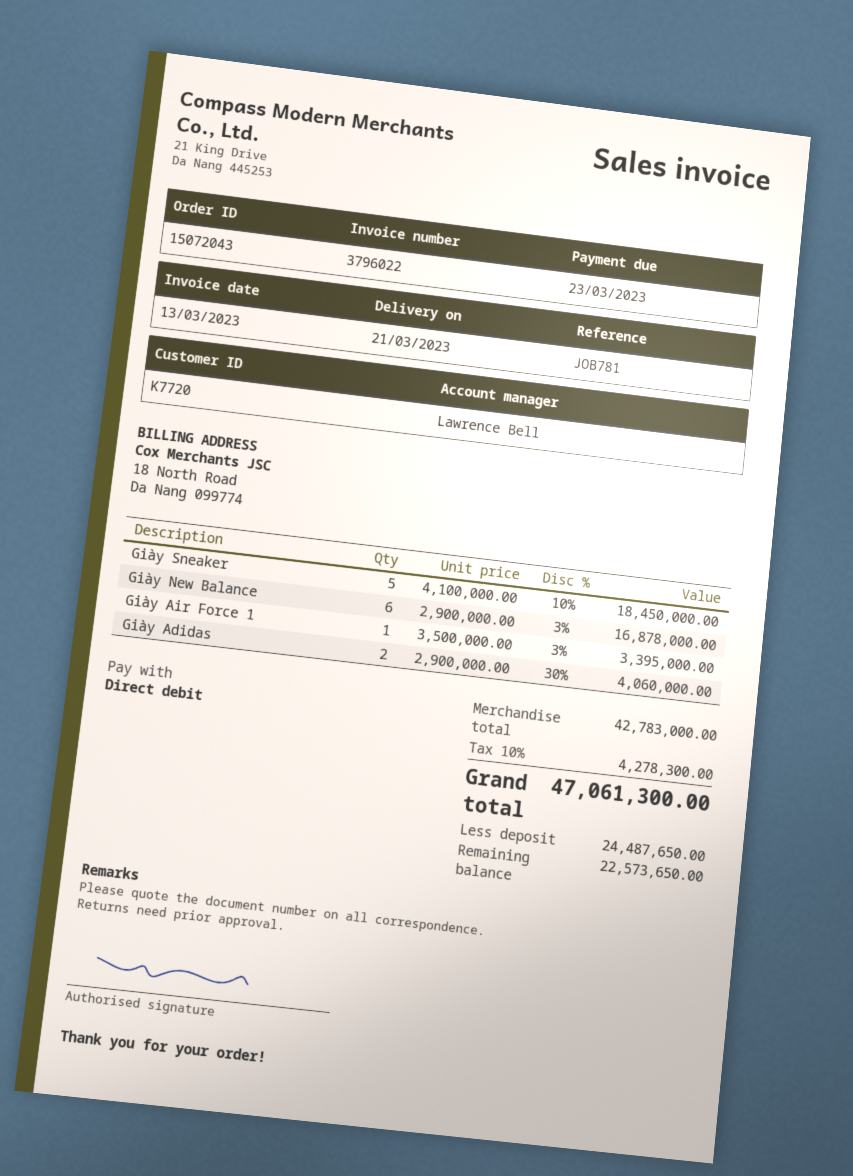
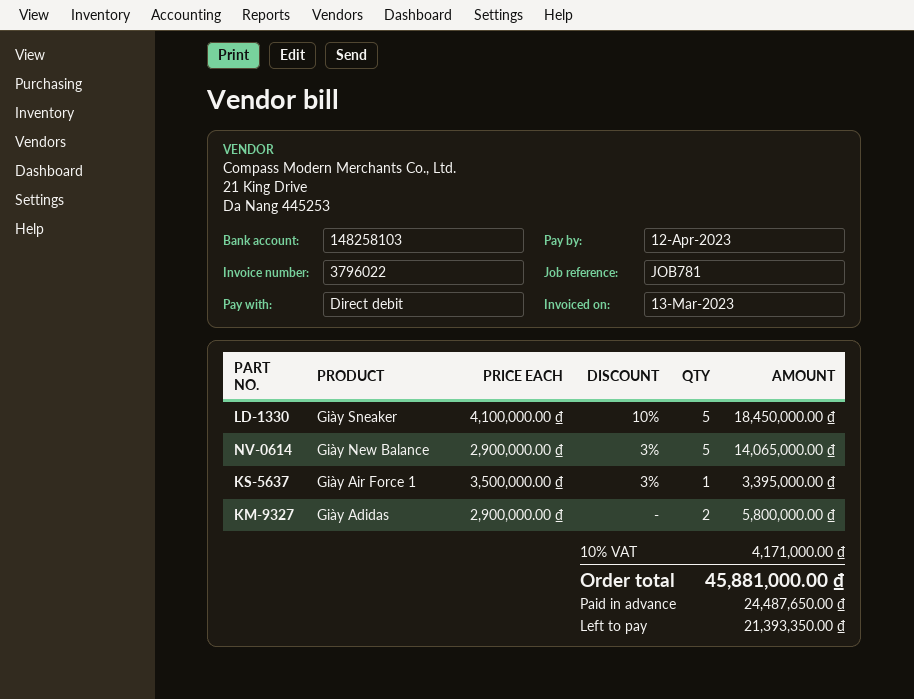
due date: 2023-03-23 -> 2023-04-12
Giày New Balance: 6 x 2900000.00 - 3% = 16878000.00 -> 5 x 2900000.00 - 3% = 14065000.00
Giày Adidas: 2 x 2900000.00 - 30% = 4060000.00 -> 2 x 2900000.00 = 5800000.00
tax: 10% = 4278300.00 -> 10% = 4171000.00
total: 47061300.00 -> 45881000.00
balance: 22573650.00 -> 21393350.00

